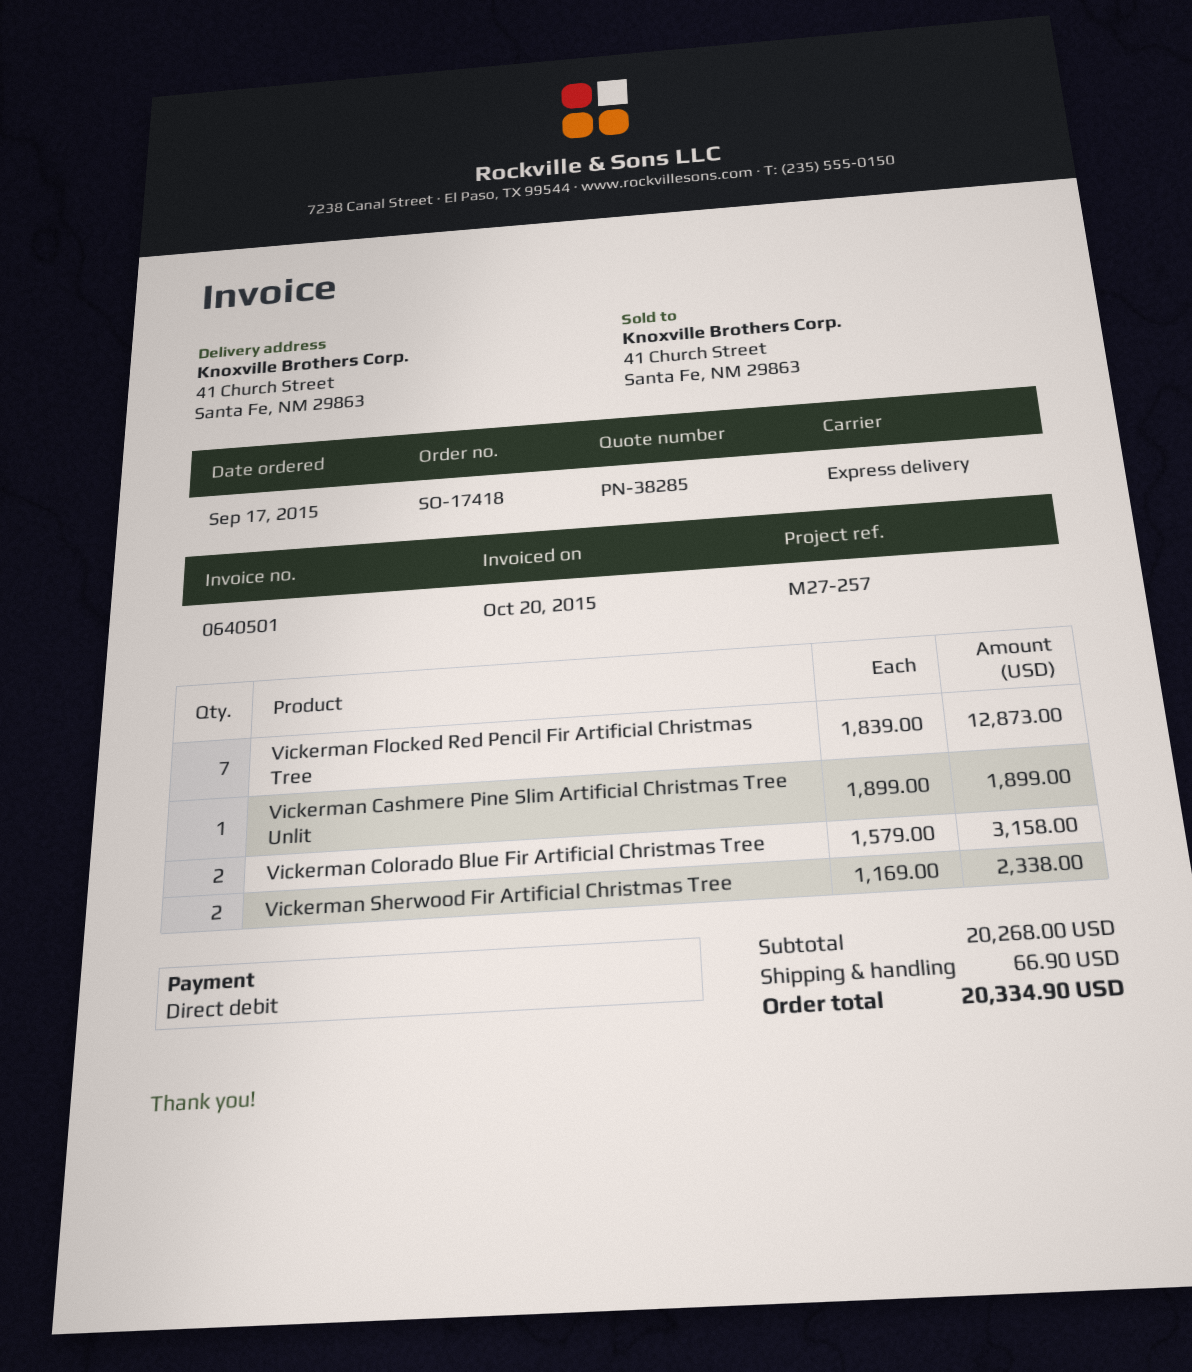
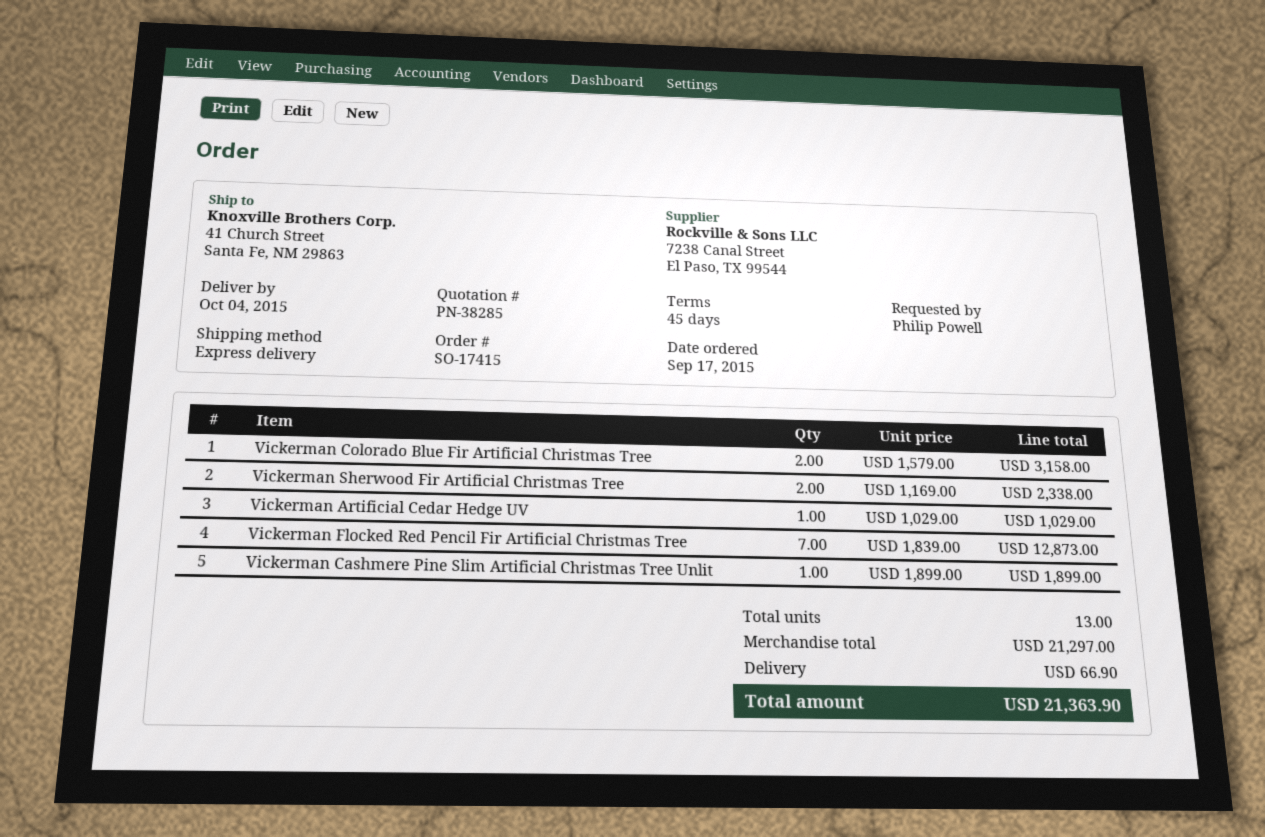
order number: SO-17418 -> SO-17415
Vickerman Artificial Cedar Hedge UV: none -> 1 x 1029.00 = 1029.00
subtotal: 20268.00 -> 21297.00
total: 20334.90 -> 21363.90

